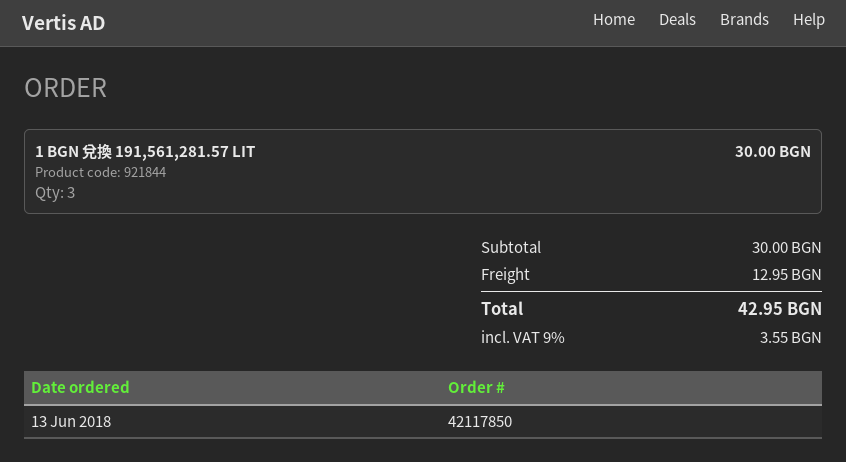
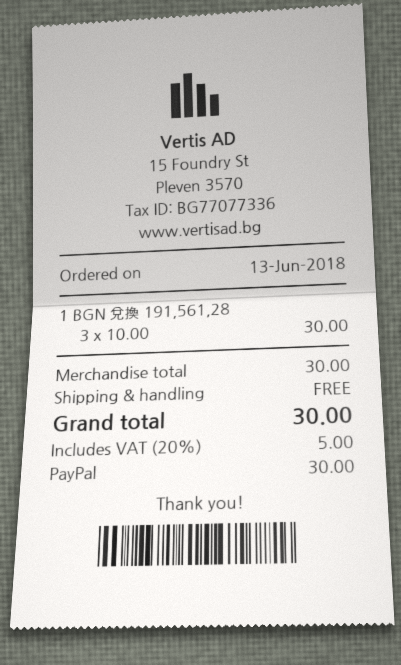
shipping: 12.95 -> 0.00
tax: 9% = 3.55 -> 20% = 5.00
total: 42.95 -> 30.00

